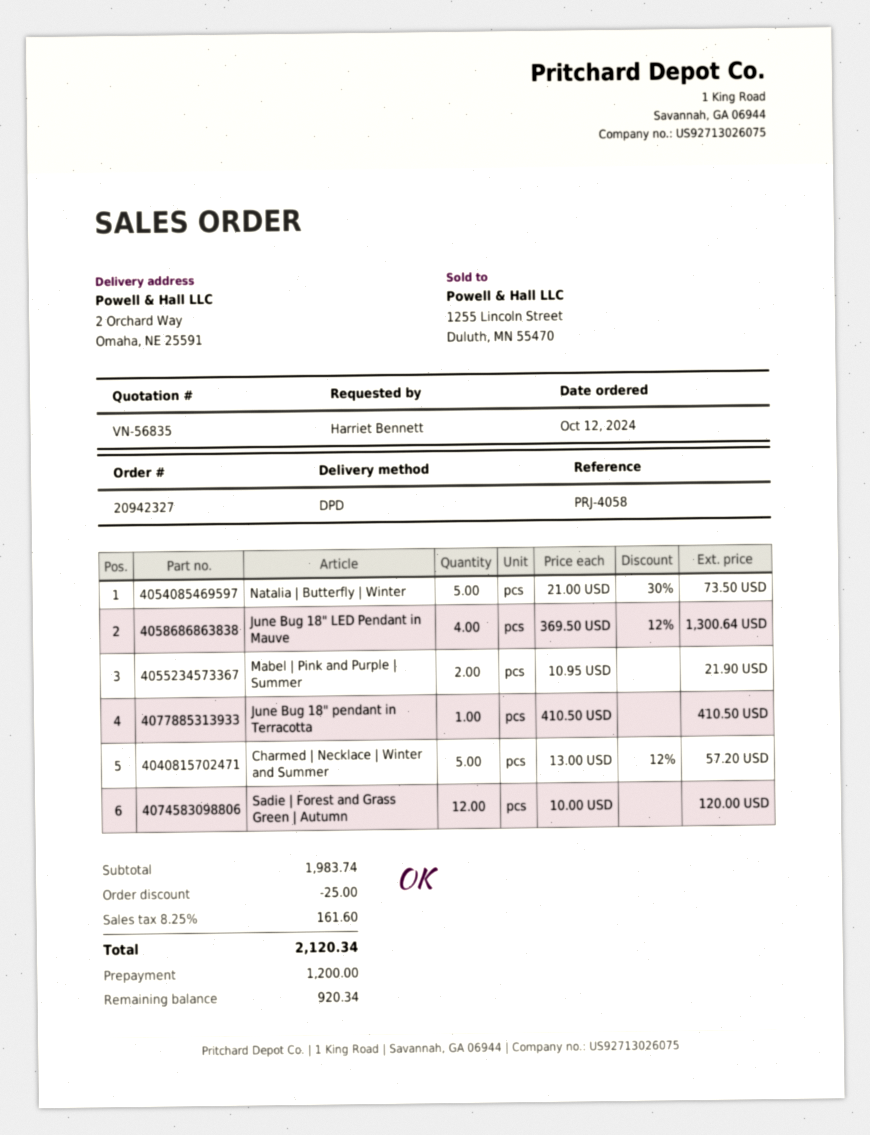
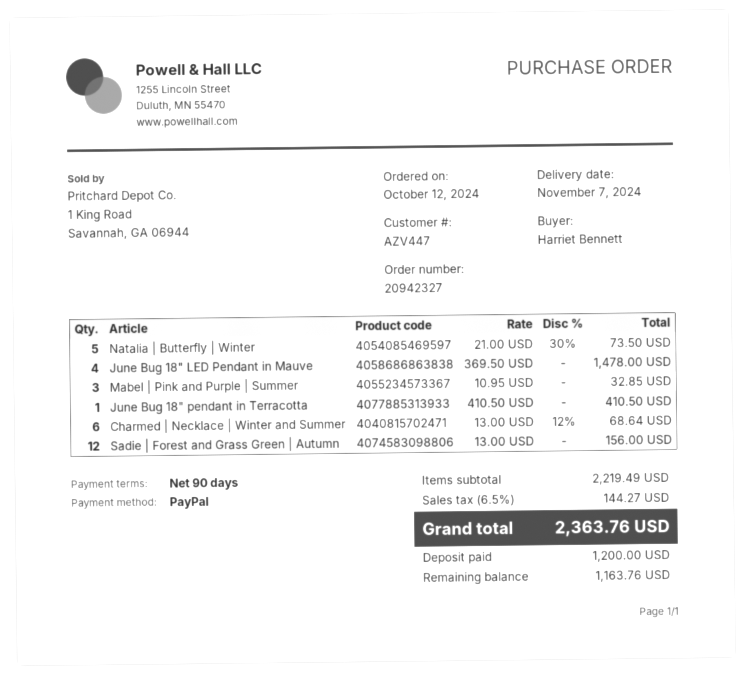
June Bug 18" LED Pendant in Mauve: 4 x 369.50 - 12% = 1300.64 -> 4 x 369.50 = 1478.00
Mabel | Pink and Purple | Summer: 2 x 10.95 = 21.90 -> 3 x 10.95 = 32.85
Charmed | Necklace | Winter and Summer: 5 x 13.00 - 12% = 57.20 -> 6 x 13.00 - 12% = 68.64
Sadie | Forest and Grass Green | Autumn: 12 x 10.00 = 120.00 -> 12 x 13.00 = 156.00
subtotal: 1983.74 -> 2219.49
discount: 25.00 -> none
tax: 8.25% = 161.60 -> 6.5% = 144.27
total: 2120.34 -> 2363.76
balance: 920.34 -> 1163.76

